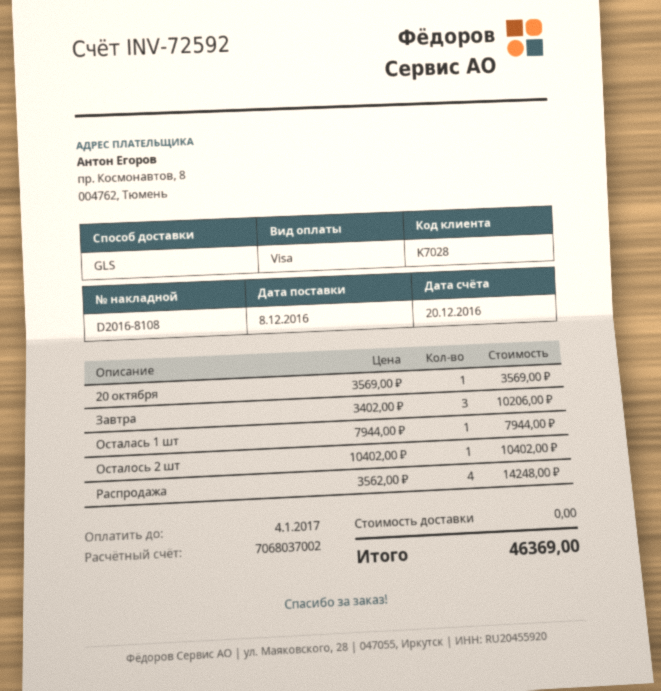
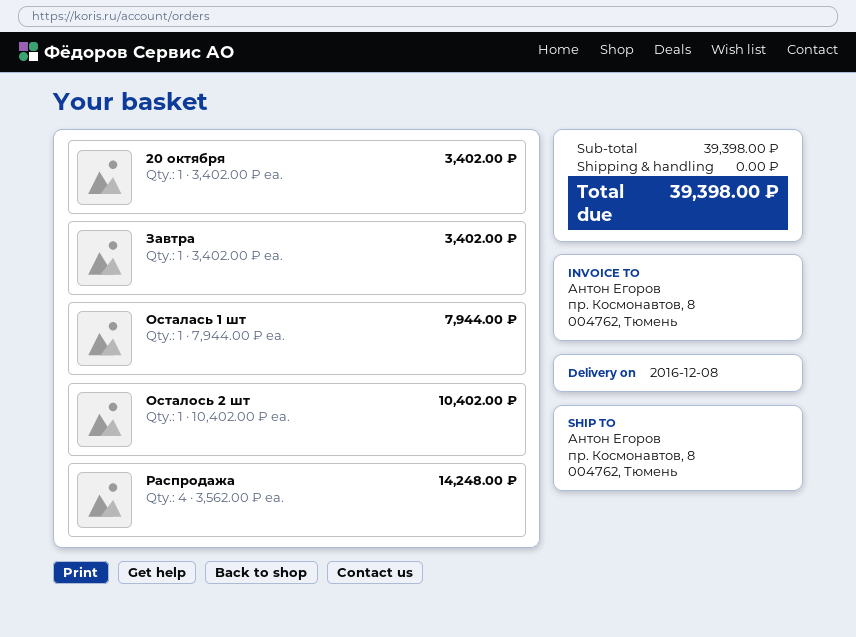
20 октября: 1 x 3569.00 = 3569.00 -> 1 x 3402.00 = 3402.00
Завтра: 3 x 3402.00 = 10206.00 -> 1 x 3402.00 = 3402.00
total: 46369.00 -> 39398.00

